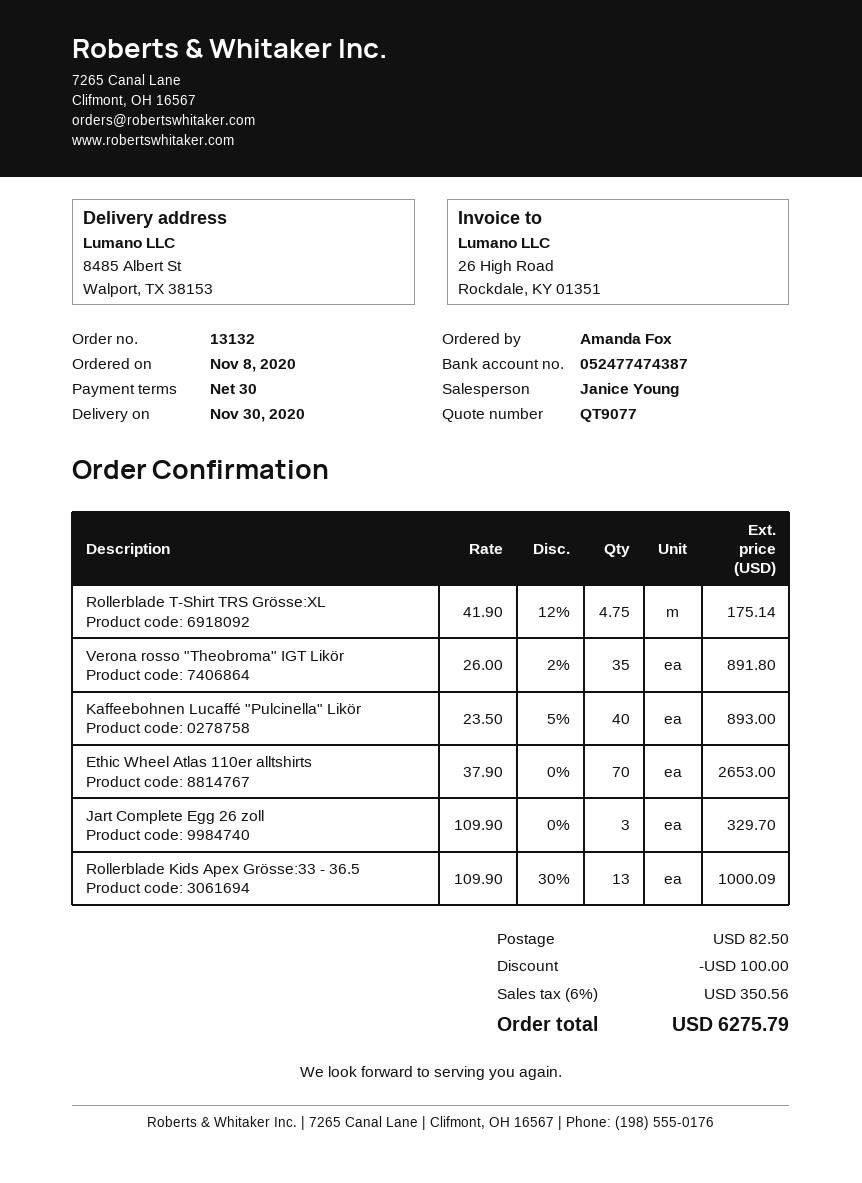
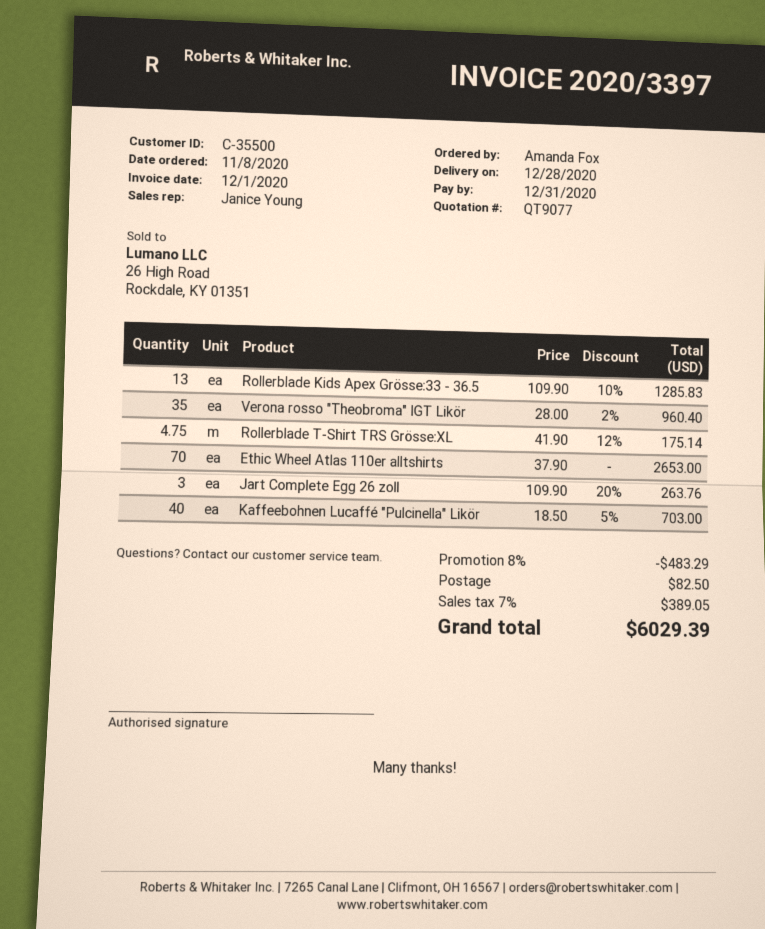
delivery date: 2020-11-30 -> 2020-12-28
Verona rosso "Theobroma" IGT Likör: 35 x 26.00 - 2% = 891.80 -> 35 x 28.00 - 2% = 960.40
Kaffeebohnen Lucaffé "Pulcinella" Likör: 40 x 23.50 - 5% = 893.00 -> 40 x 18.50 - 5% = 703.00
Jart Complete Egg 26 zoll: 3 x 109.90 = 329.70 -> 3 x 109.90 - 20% = 263.76
Rollerblade Kids Apex Grösse:33 - 36.5: 13 x 109.90 - 30% = 1000.09 -> 13 x 109.90 - 10% = 1285.83
discount: 100.00 -> 483.29
tax: 6% = 350.56 -> 7% = 389.05
total: 6275.79 -> 6029.39

